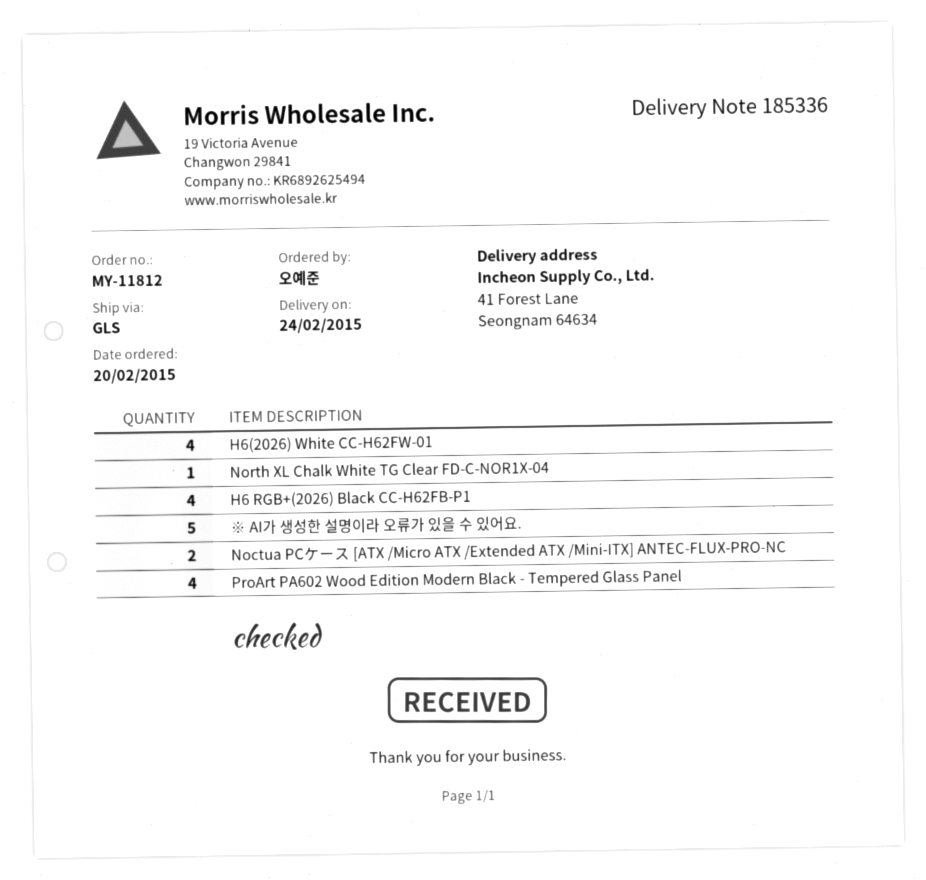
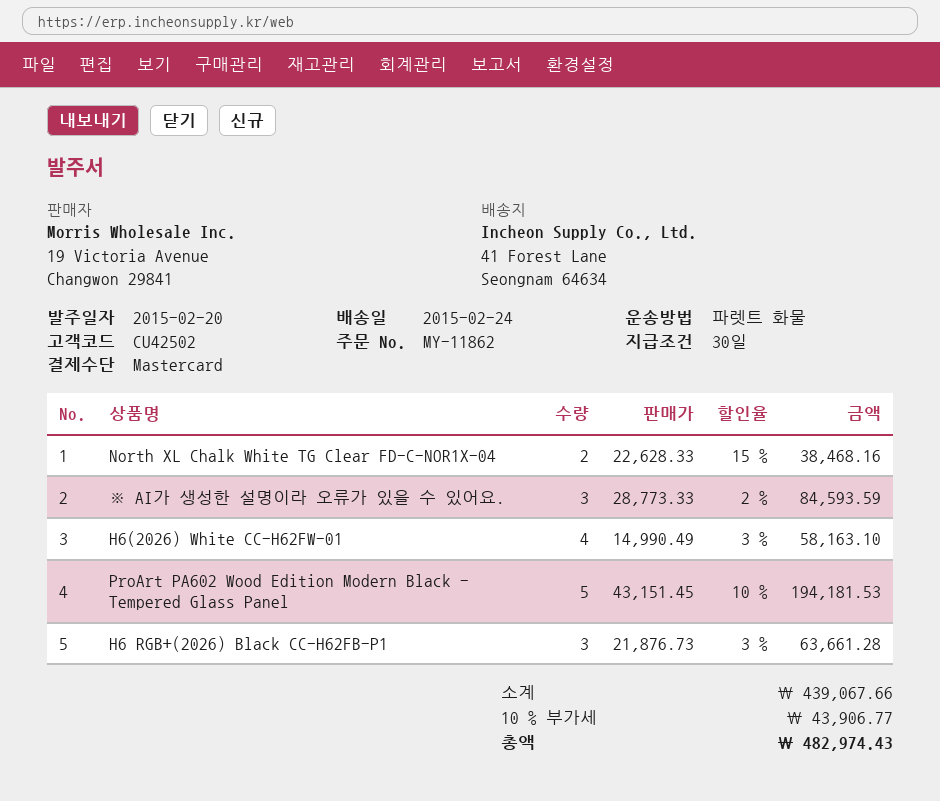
order number: MY-11812 -> MY-11862
shipping method: GLS -> pallet freight
North XL Chalk White TG Clear FD-C-NOR1X-04: 1 -> 2
H6 RGB+(2026) Black CC-H62FB-P1: 4 -> 3
※ AI가 생성한 설명이라 오류가 있을 수 있어요.: 5 -> 3
Noctua PCケース [ATX /Micro ATX /Extended ATX /Mini-ITX] ANTEC-FLUX-PRO-NC: 2 -> none
ProArt PA602 Wood Edition Modern Black - Tempered Glass Panel: 4 -> 5

